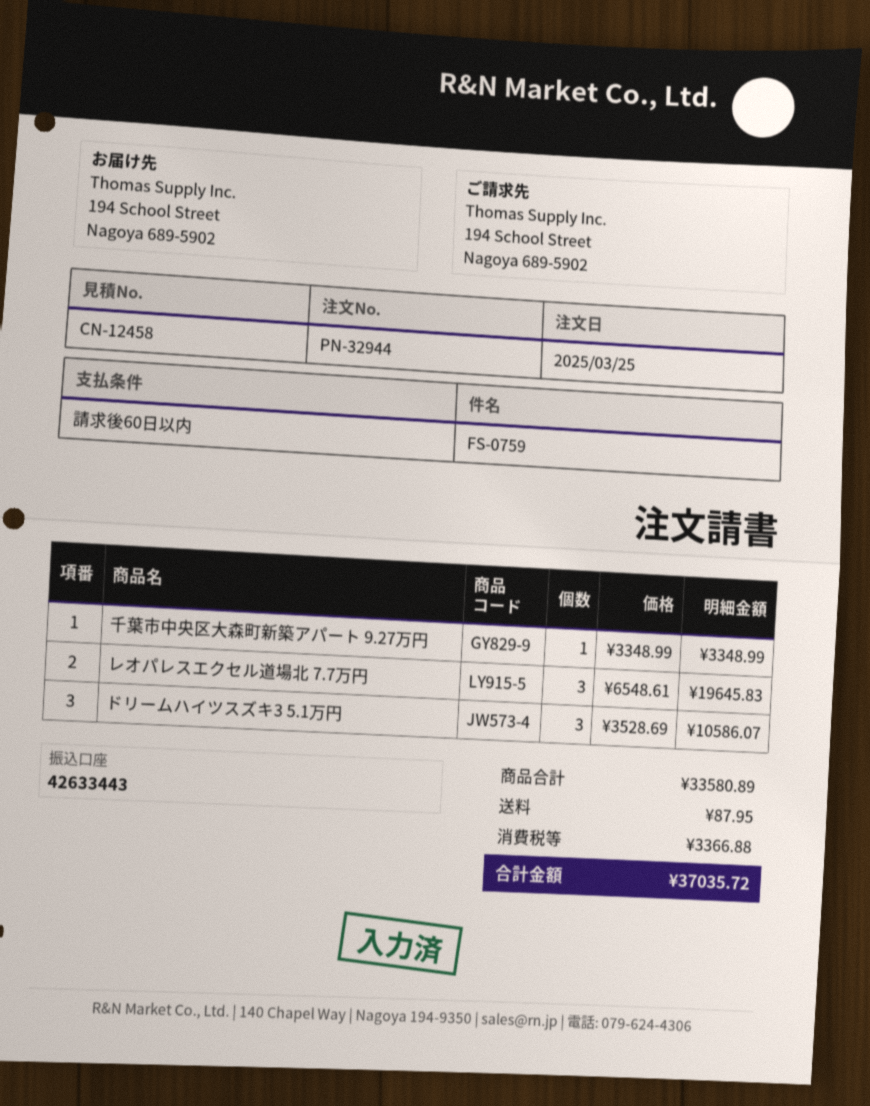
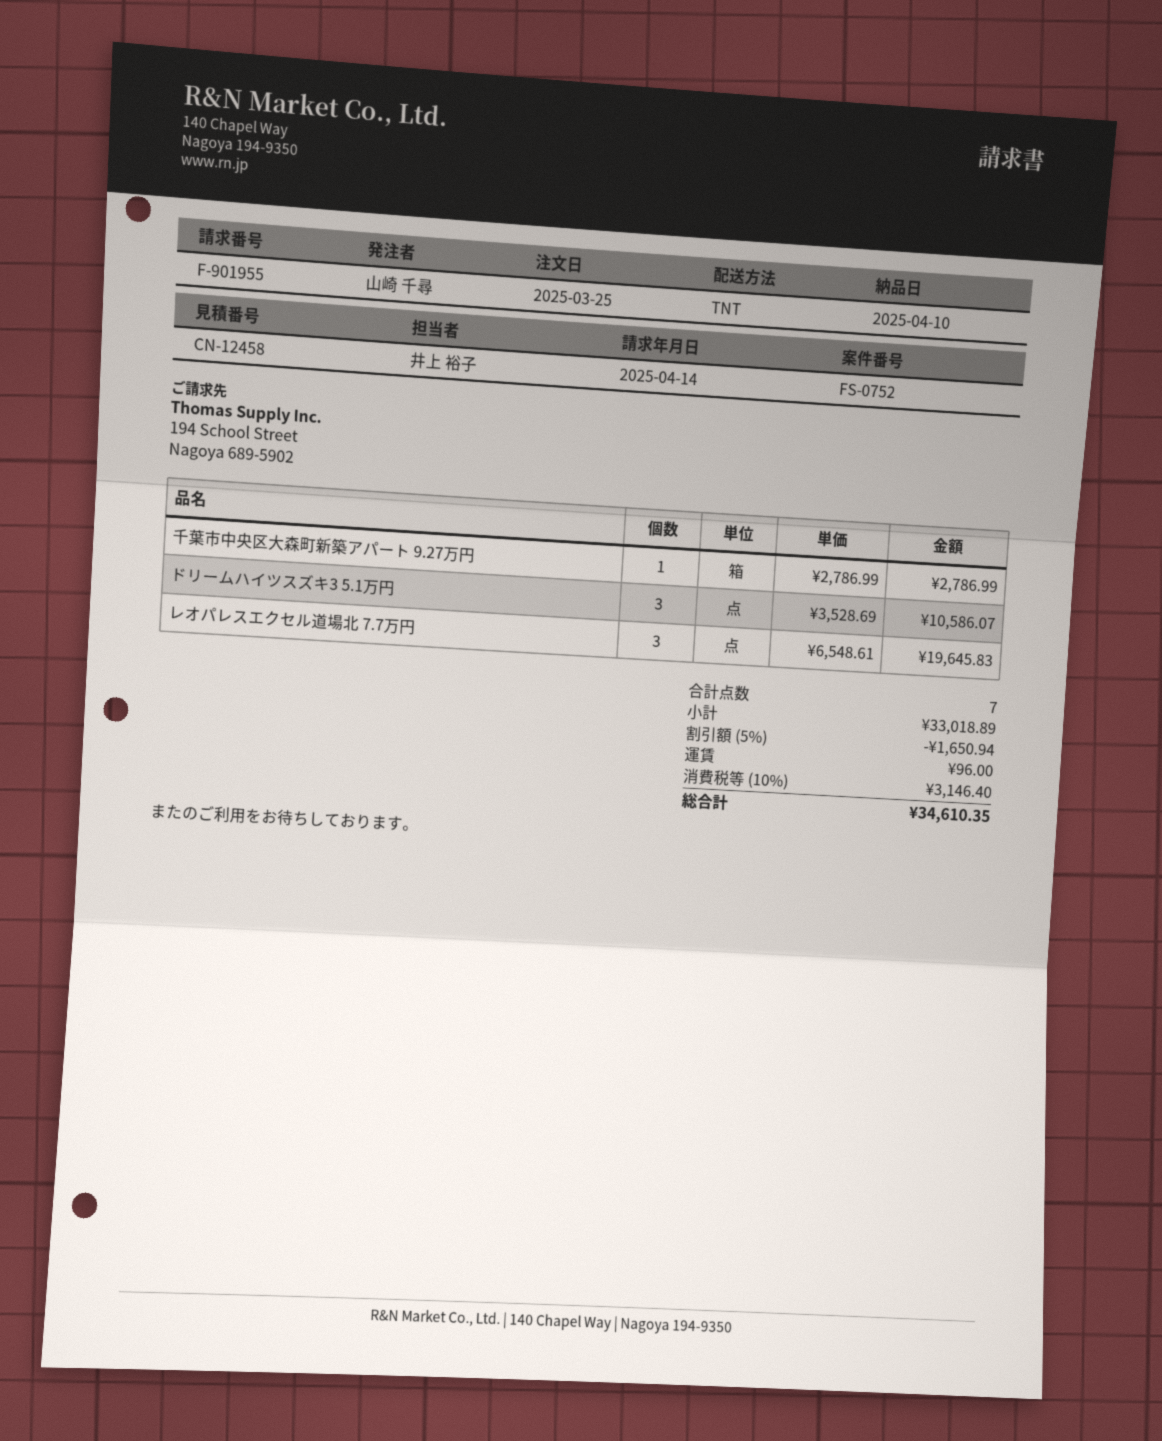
reference: FS-0759 -> FS-0752
千葉市中央区大森町新築アパート 9.27万円: 1 x 3348.99 = 3348.99 -> 1 x 2786.99 = 2786.99
subtotal: 33580.89 -> 33018.89
discount: none -> 5% = 1650.94
shipping: 87.95 -> 96.00
tax: 3366.88 -> 3146.40
total: 37035.72 -> 34610.35

